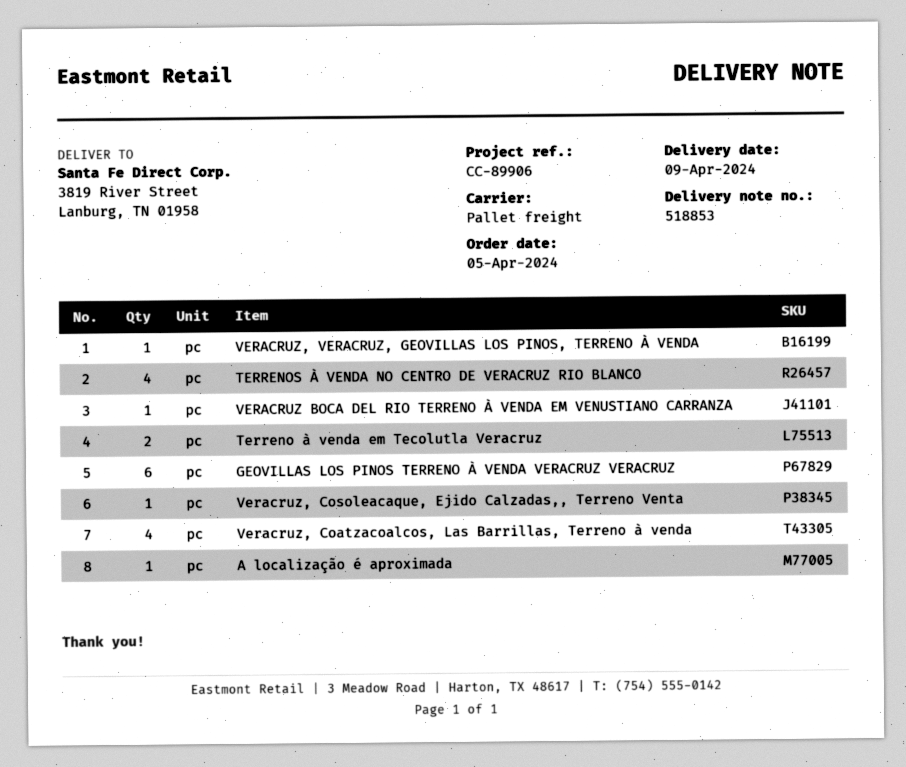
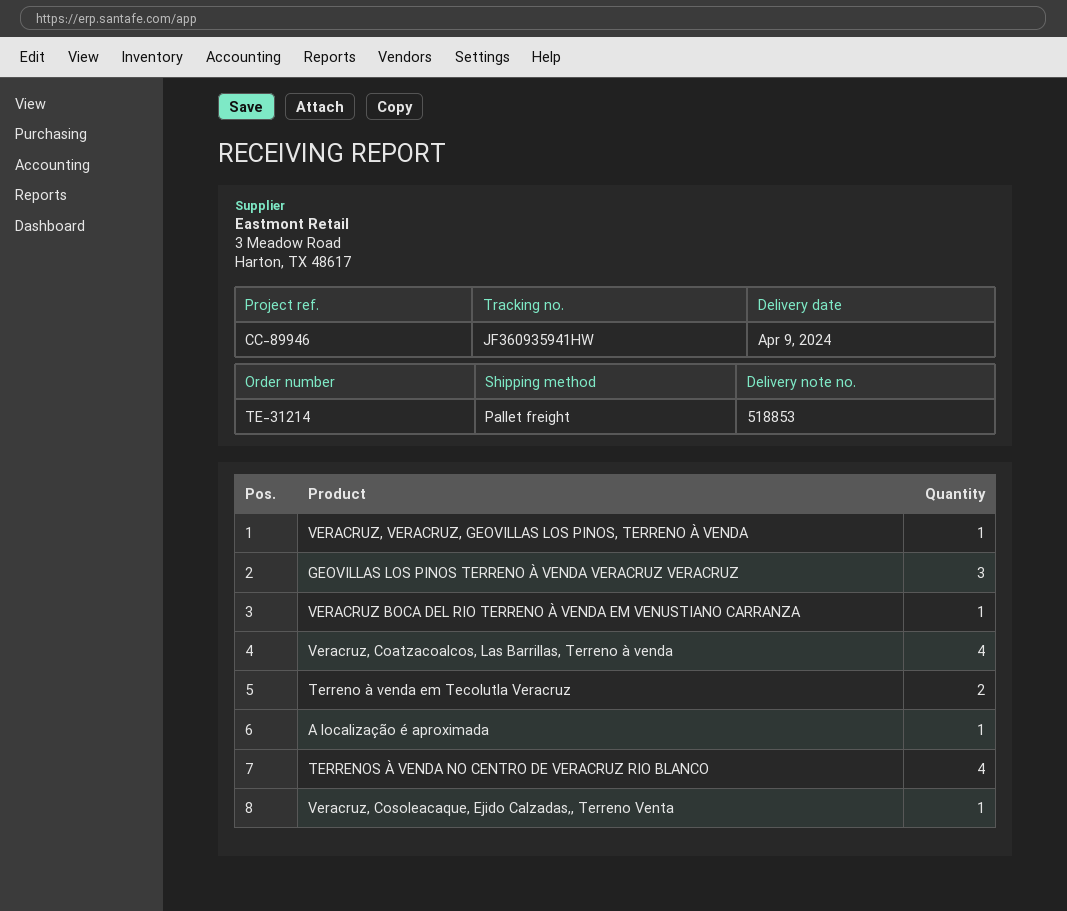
reference: CC-89906 -> CC-89946
GEOVILLAS LOS PINOS TERRENO À VENDA VERACRUZ VERACRUZ: 6 -> 3

